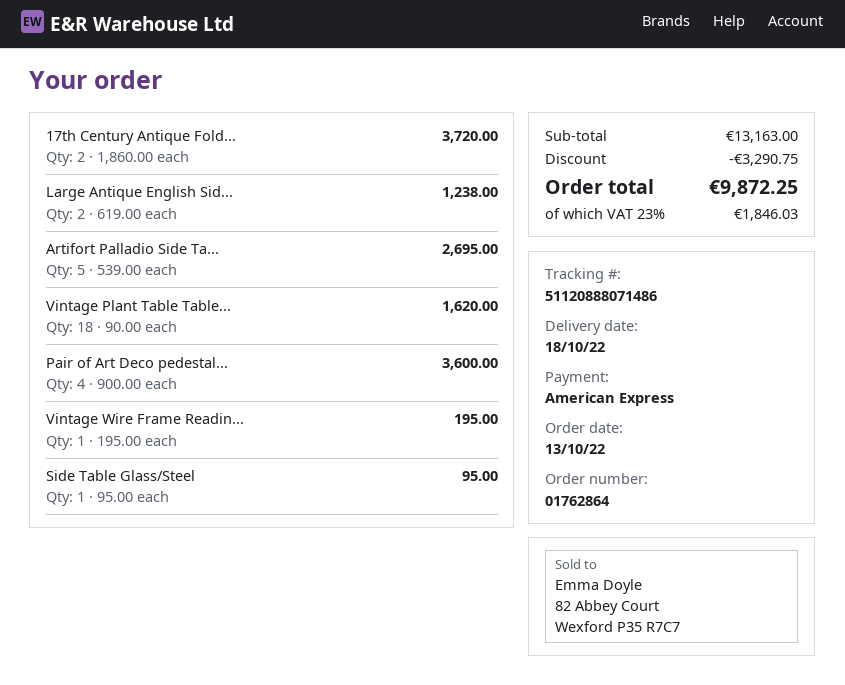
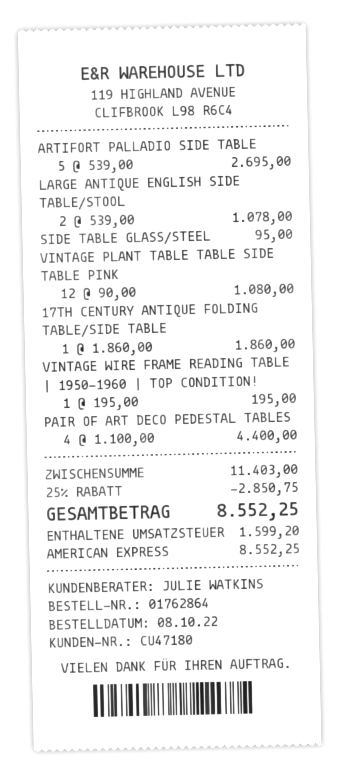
order date: 2022-10-13 -> 2022-10-08
17th Century Antique Fold...: 2 x 1860.00 = 3720.00 -> 1 x 1860.00 = 1860.00
Large Antique English Sid...: 2 x 619.00 = 1238.00 -> 2 x 539.00 = 1078.00
Vintage Plant Table Table...: 18 x 90.00 = 1620.00 -> 12 x 90.00 = 1080.00
Pair of Art Deco pedestal...: 4 x 900.00 = 3600.00 -> 4 x 1100.00 = 4400.00
subtotal: 13163.00 -> 11403.00
discount: 3290.75 -> 2850.75
tax: 1846.03 -> 1599.20
total: 9872.25 -> 8552.25

